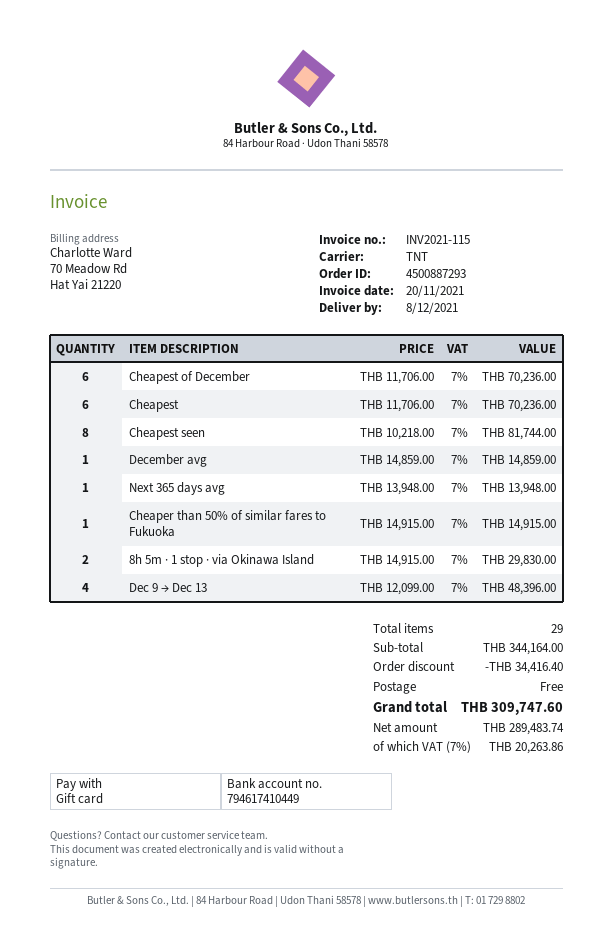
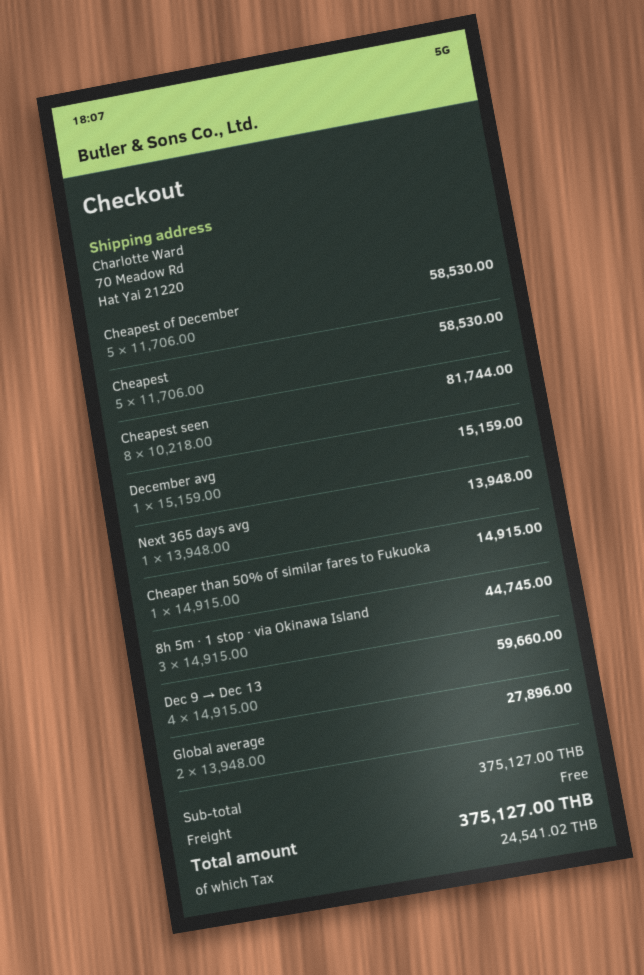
Cheapest of December: 6 x 11706.00 = 70236.00 -> 5 x 11706.00 = 58530.00
Cheapest: 6 x 11706.00 = 70236.00 -> 5 x 11706.00 = 58530.00
December avg: 1 x 14859.00 = 14859.00 -> 1 x 15159.00 = 15159.00
8h 5m · 1 stop · via Okinawa Island: 2 x 14915.00 = 29830.00 -> 3 x 14915.00 = 44745.00
Dec 9 → Dec 13: 4 x 12099.00 = 48396.00 -> 4 x 14915.00 = 59660.00
Global average: none -> 2 x 13948.00 = 27896.00
subtotal: 344164.00 -> 375127.00
discount: 34416.40 -> none
tax: 20263.86 -> 24541.02
total: 309747.60 -> 375127.00

